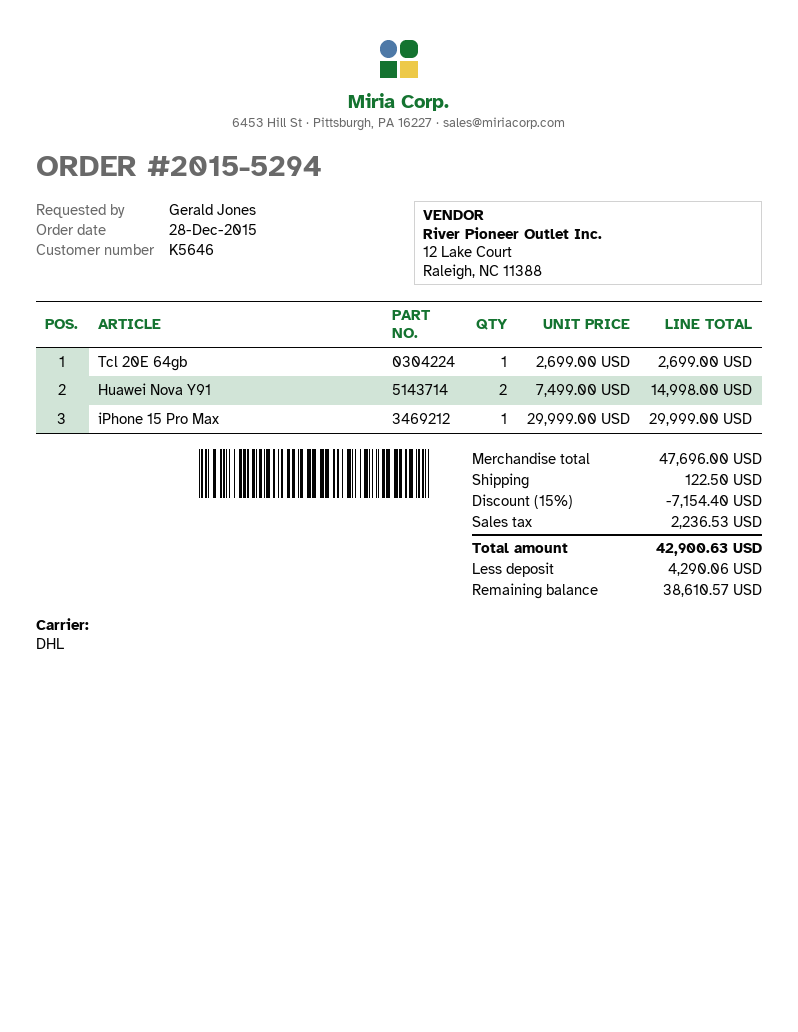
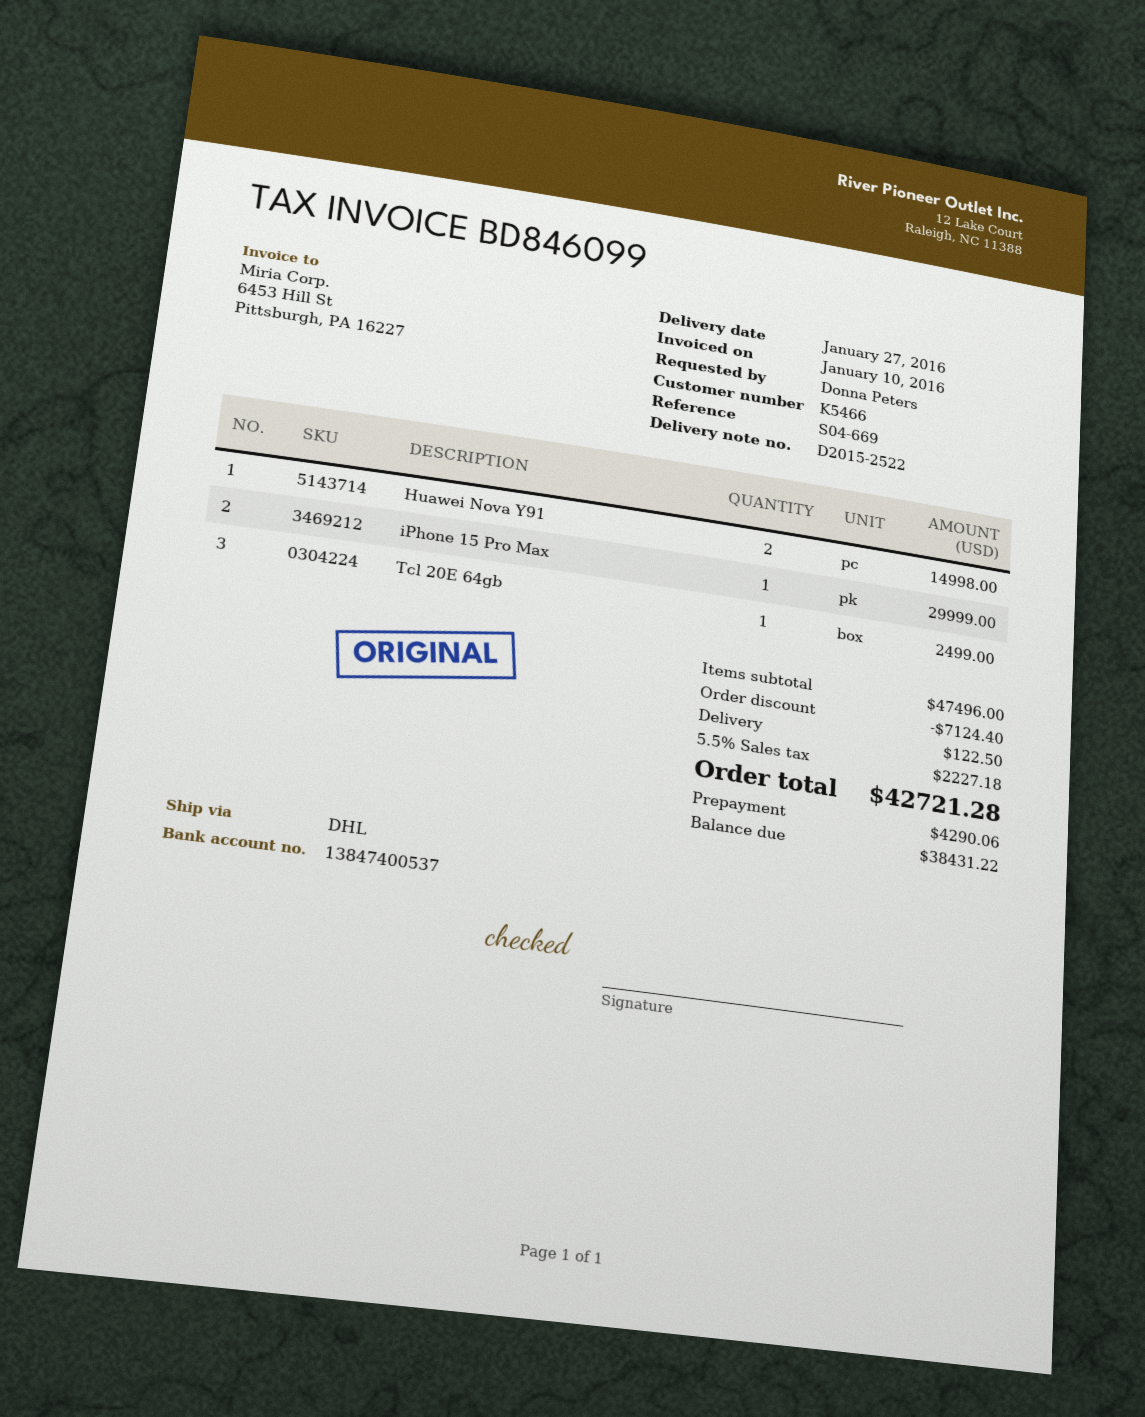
customer number: K5646 -> K5466
ordered by: Gerald Jones -> Donna Peters
Tcl 20E 64gb: 1 for 2699.00 -> 1 for 2499.00
subtotal: 47696.00 -> 47496.00
discount: 7154.40 -> 7124.40
tax: 2236.53 -> 2227.18
total: 42900.63 -> 42721.28
balance: 38610.57 -> 38431.22

